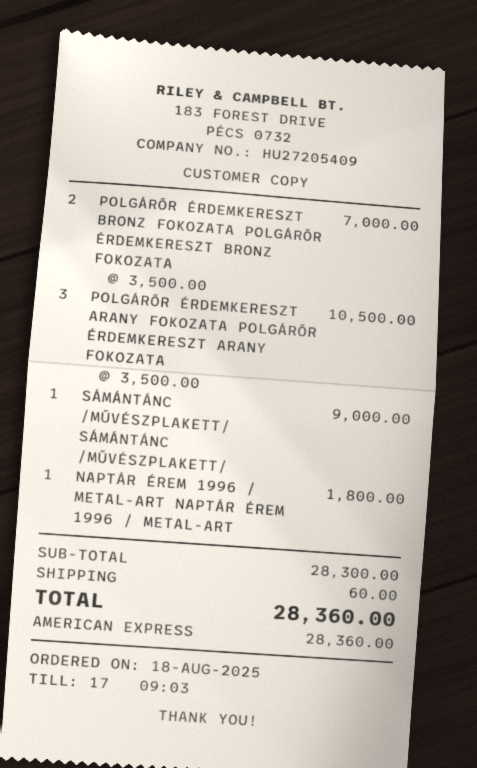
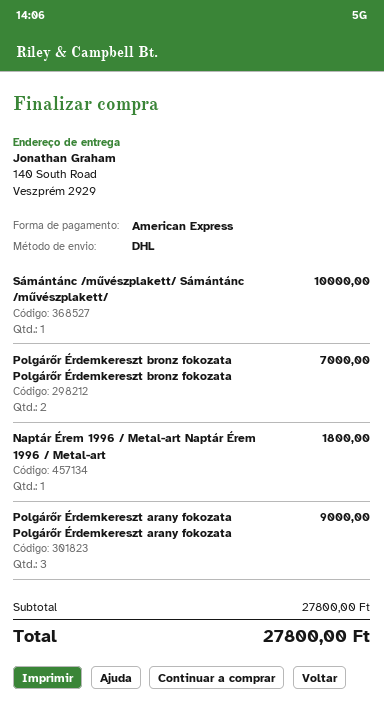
POLGÁRŐR ÉRDEMKERESZT ARANY FOKOZATA POLGÁRŐR ÉRDEMKERESZT ARANY FOKOZATA: 3 for 10500.00 -> 3 for 9000.00
SÁMÁNTÁNC /MŰVÉSZPLAKETT/ SÁMÁNTÁNC /MŰVÉSZPLAKETT/: 1 for 9000.00 -> 1 for 10000.00
subtotal: 28300.00 -> 27800.00
shipping: 60.00 -> none
total: 28360.00 -> 27800.00

